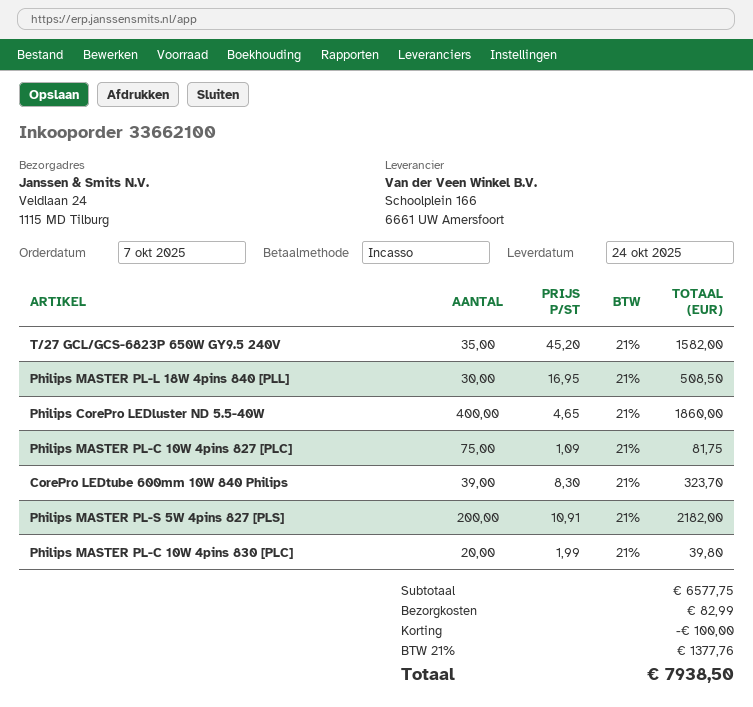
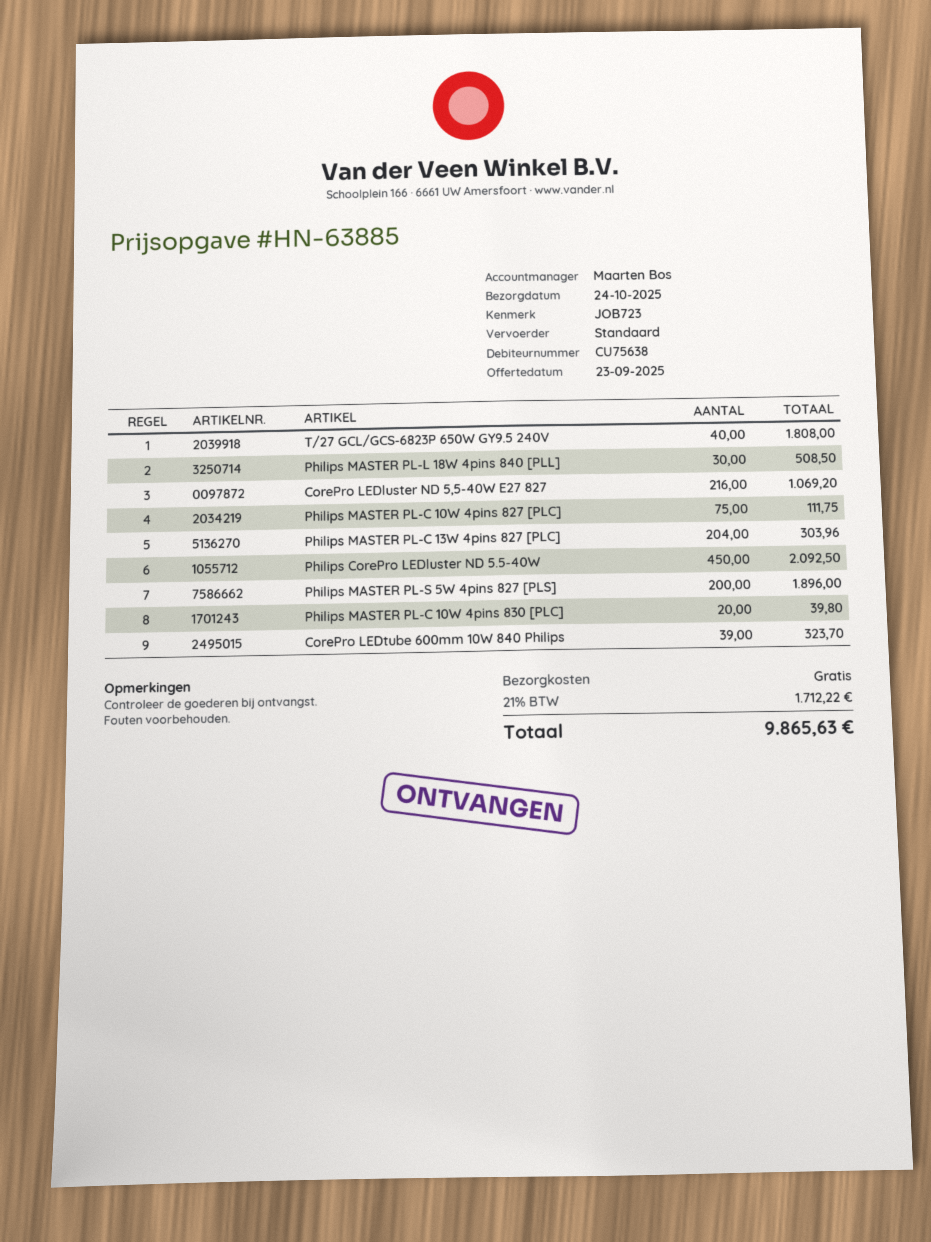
T/27 GCL/GCS-6823P 650W GY9.5 240V: 35 for 1582.00 -> 40 for 1808.00
Philips CorePro LEDluster ND 5.5-40W: 400 for 1860.00 -> 450 for 2092.50
Philips MASTER PL-C 10W 4pins 827 [PLC]: 75 for 81.75 -> 75 for 111.75
Philips MASTER PL-S 5W 4pins 827 [PLS]: 200 for 2182.00 -> 200 for 1896.00
CorePro LEDluster ND 5,5-40W E27 827: none -> 216 for 1069.20
Philips MASTER PL-C 13W 4pins 827 [PLC]: none -> 204 for 303.96
discount: 100.00 -> none
shipping: 82.99 -> 0.00
tax: 21% = 1377.76 -> 21% = 1712.22
total: 7938.50 -> 9865.63

